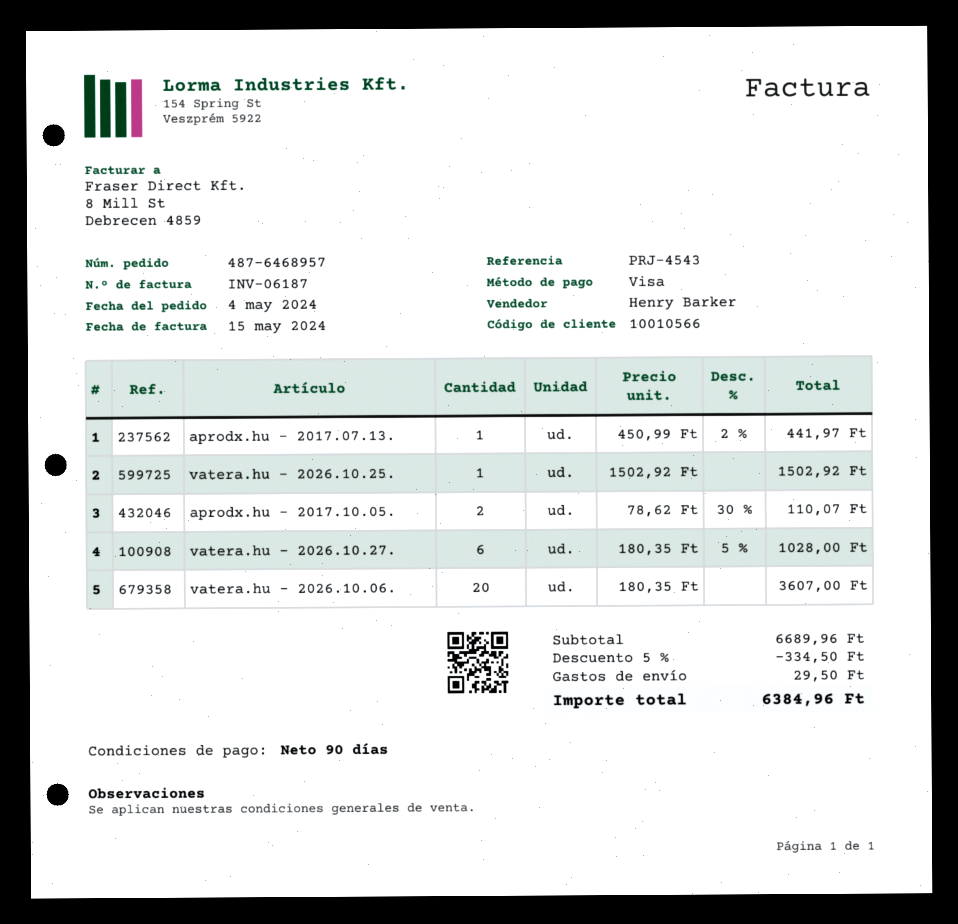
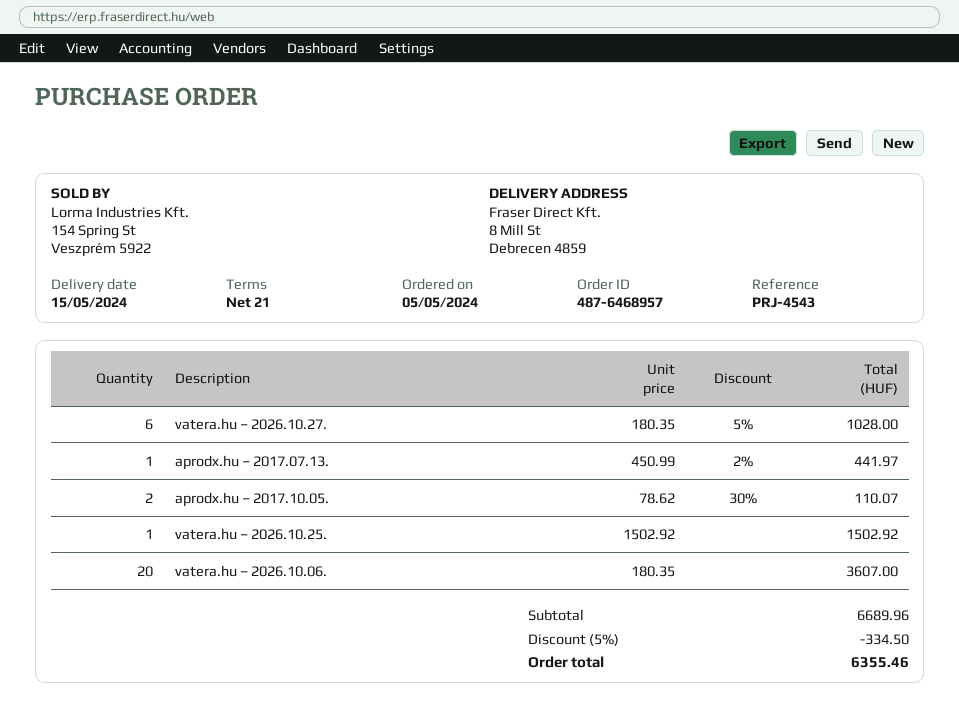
order date: 2024-05-04 -> 2024-05-05
payment terms: 90 days -> 21 days
shipping: 29.50 -> none
total: 6384.96 -> 6355.46

